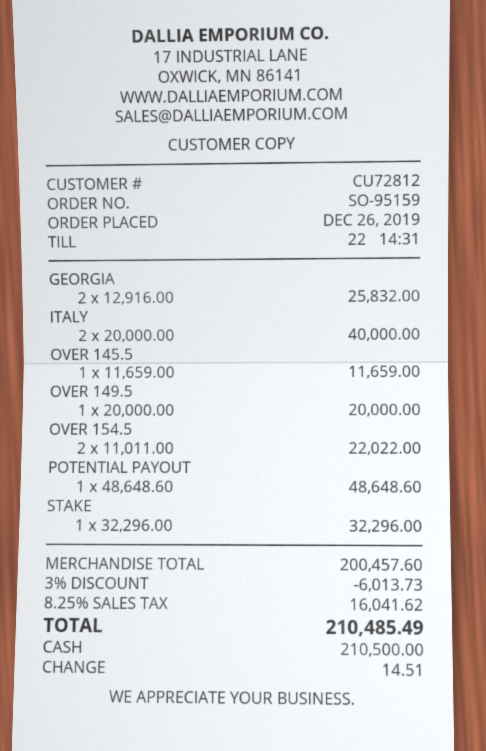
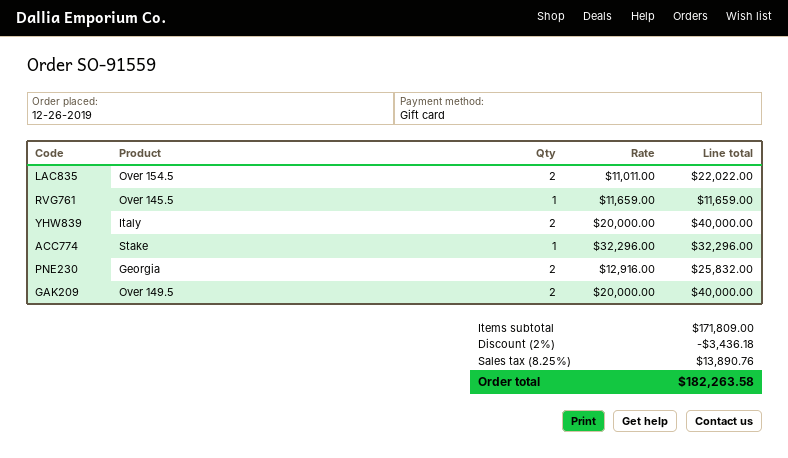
order number: SO-95159 -> SO-91559
payment method: cash -> gift card
OVER 149.5: 1 x 20000.00 = 20000.00 -> 2 x 20000.00 = 40000.00
POTENTIAL PAYOUT: 1 x 48648.60 = 48648.60 -> none
subtotal: 200457.60 -> 171809.00
discount: 3% = 6013.73 -> 2% = 3436.18
tax: 8.25% = 16041.62 -> 8.25% = 13890.76
total: 210485.49 -> 182263.58

